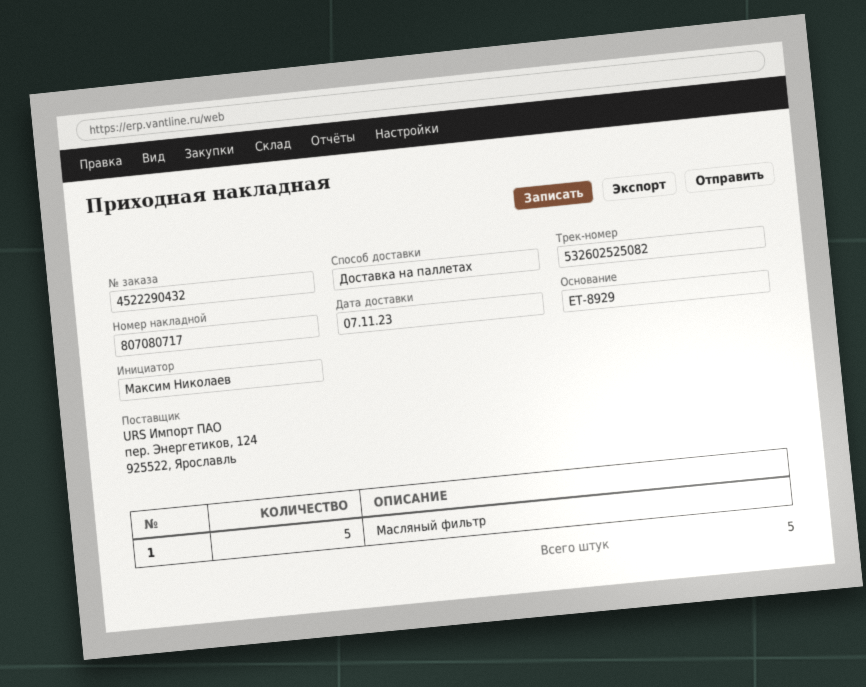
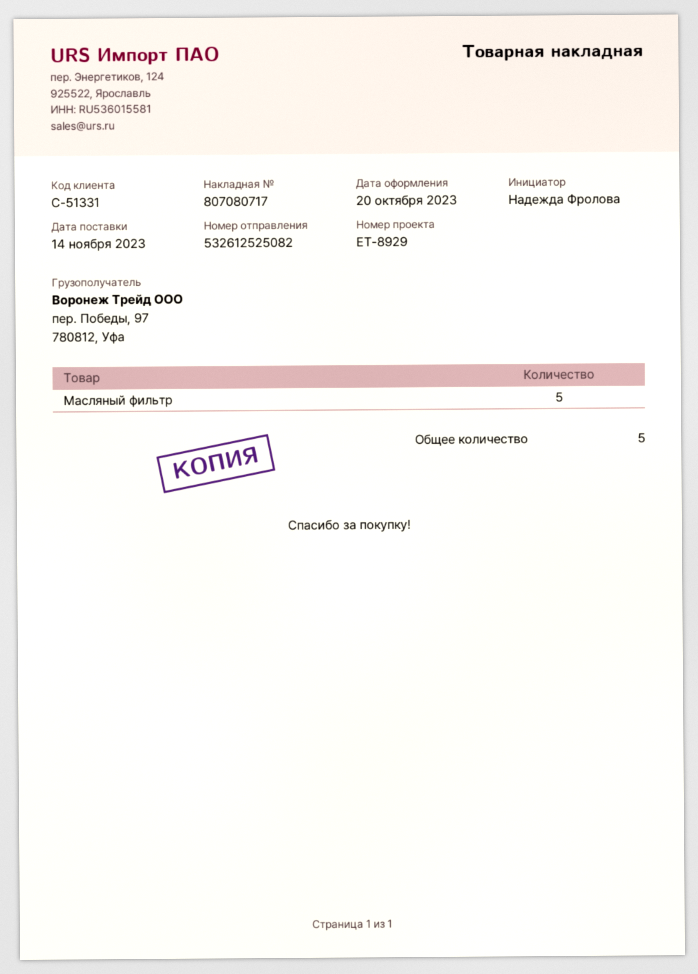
delivery date: 2023-11-07 -> 2023-11-14
ordered by: Максим Николаев -> Надежда Фролова
tracking number: 532602525082 -> 532612525082

